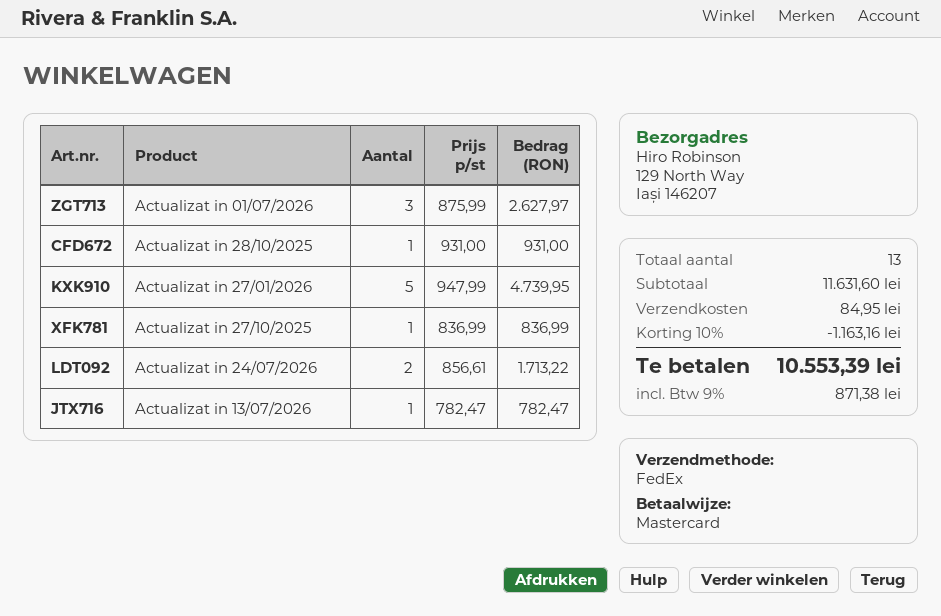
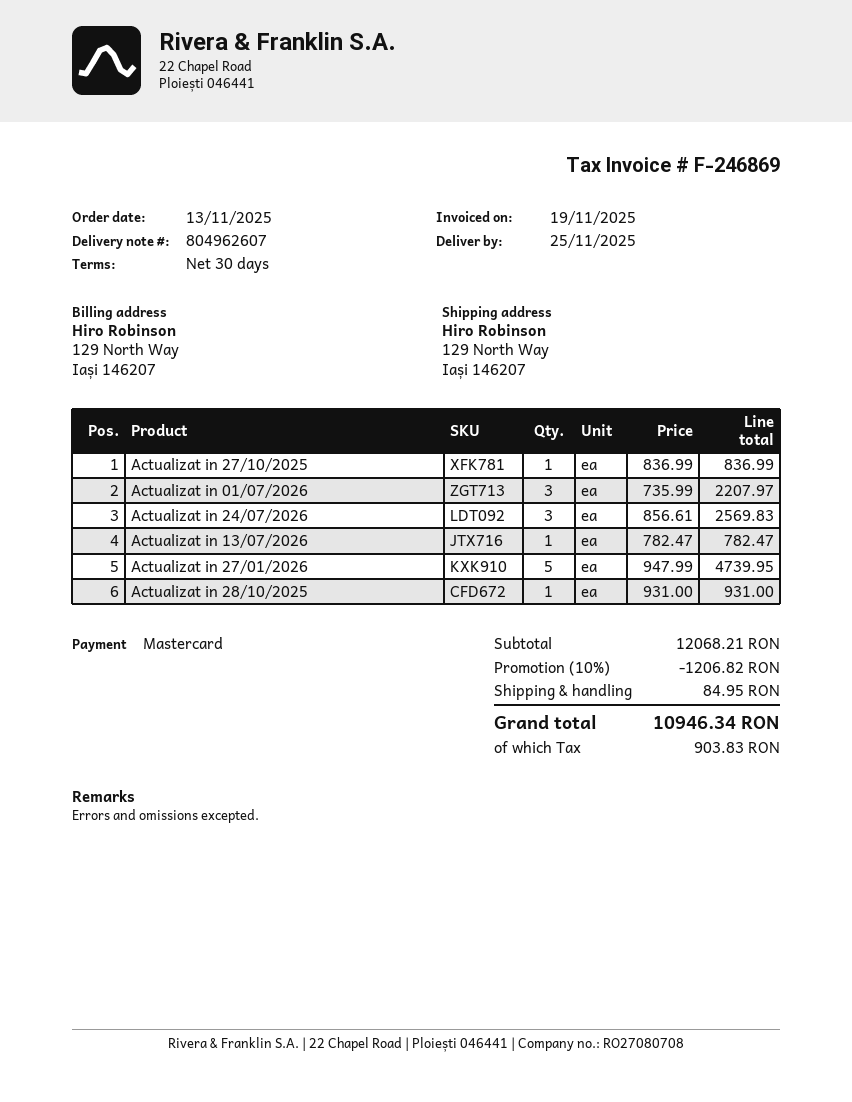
Actualizat in 01/07/2026: 3 x 875.99 = 2627.97 -> 3 x 735.99 = 2207.97
Actualizat in 24/07/2026: 2 x 856.61 = 1713.22 -> 3 x 856.61 = 2569.83
subtotal: 11631.60 -> 12068.21
discount: 10% = 1163.16 -> 10% = 1206.82
tax: 871.38 -> 903.83
total: 10553.39 -> 10946.34

